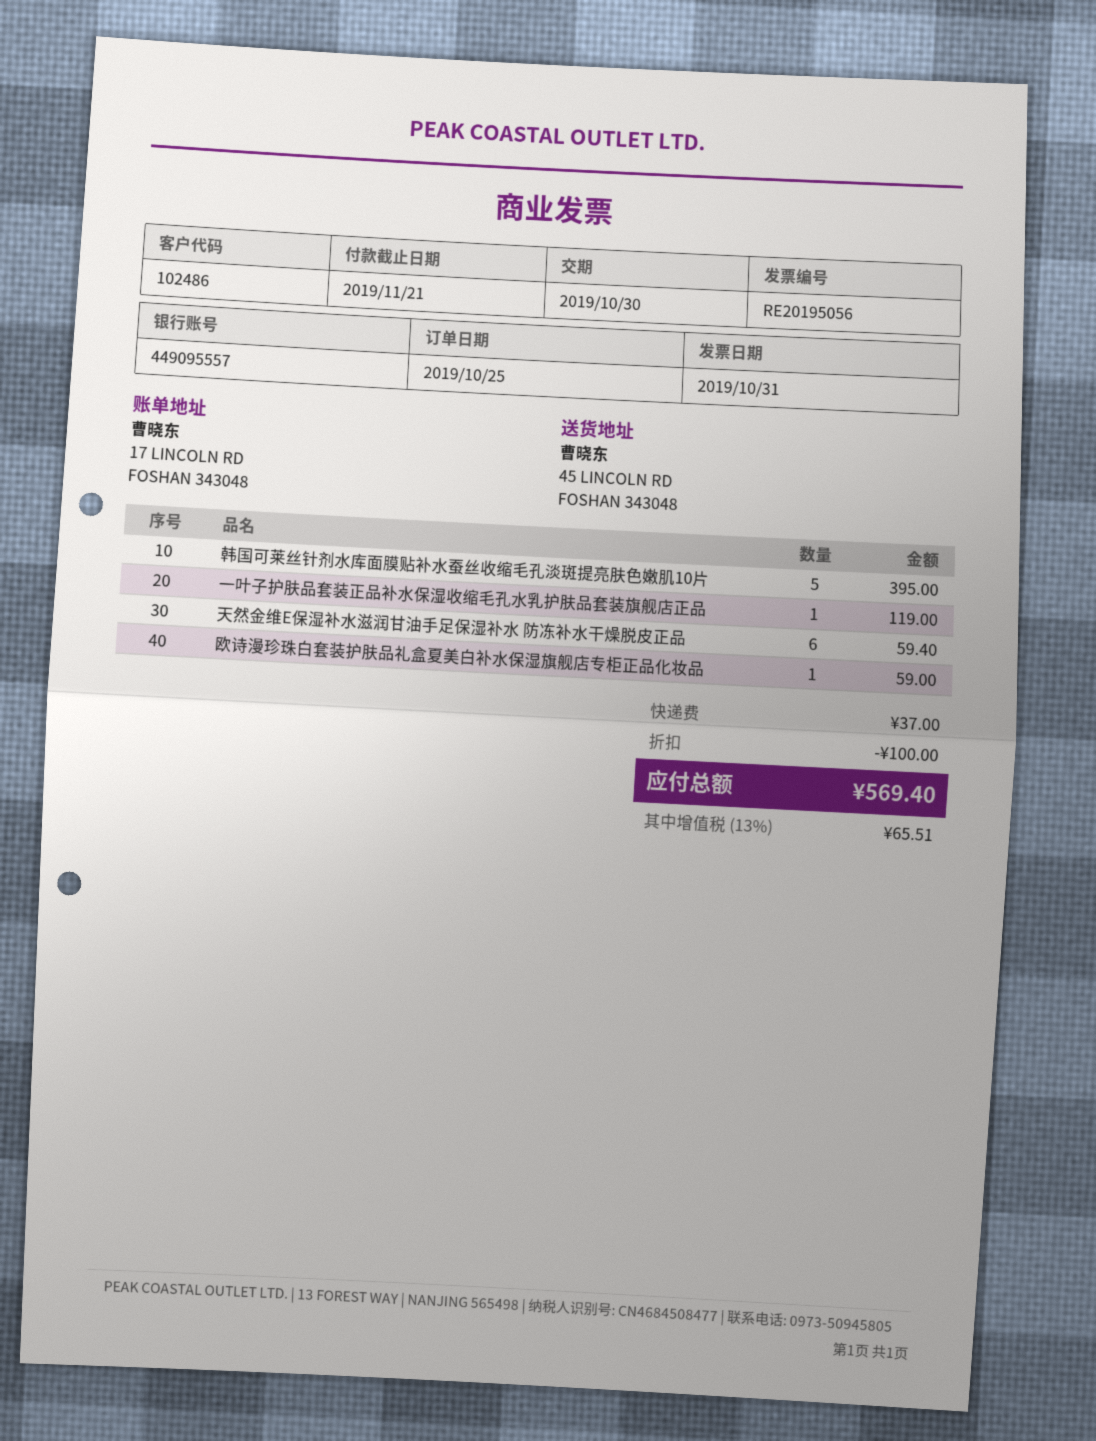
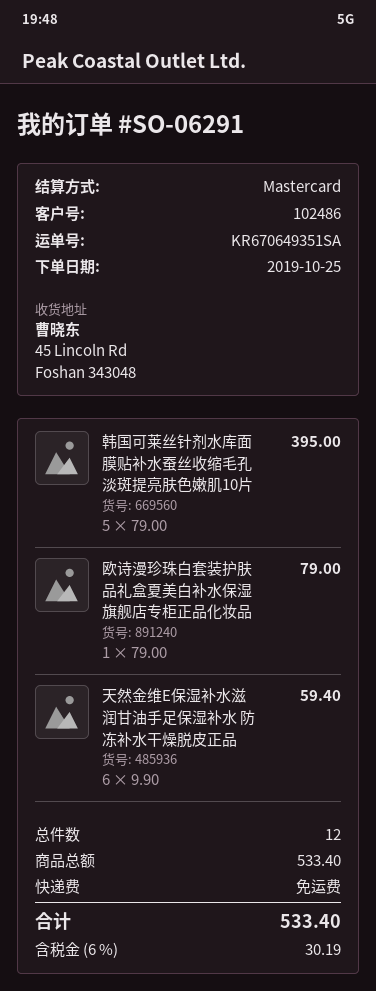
一叶子护肤品套装正品补水保湿收缩毛孔水乳护肤品套装旗舰店正品: 1 for 119.00 -> none
欧诗漫珍珠白套装护肤品礼盒夏美白补水保湿旗舰店专柜正品化妆品: 1 for 59.00 -> 1 for 79.00
discount: 100.00 -> none
shipping: 37.00 -> 0.00
tax: 13% = 65.51 -> 6% = 30.19
total: 569.40 -> 533.40

